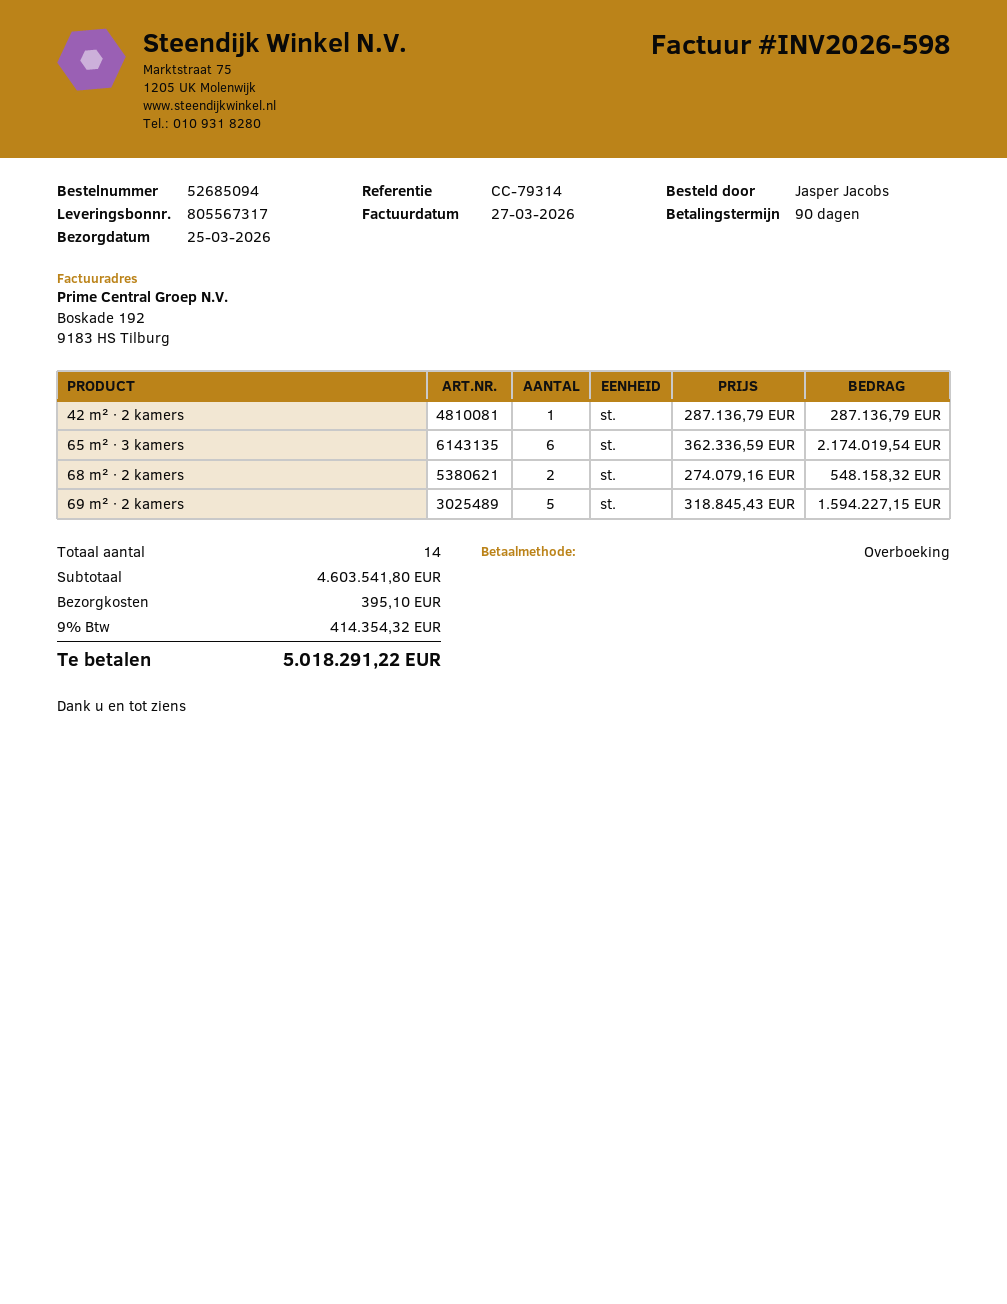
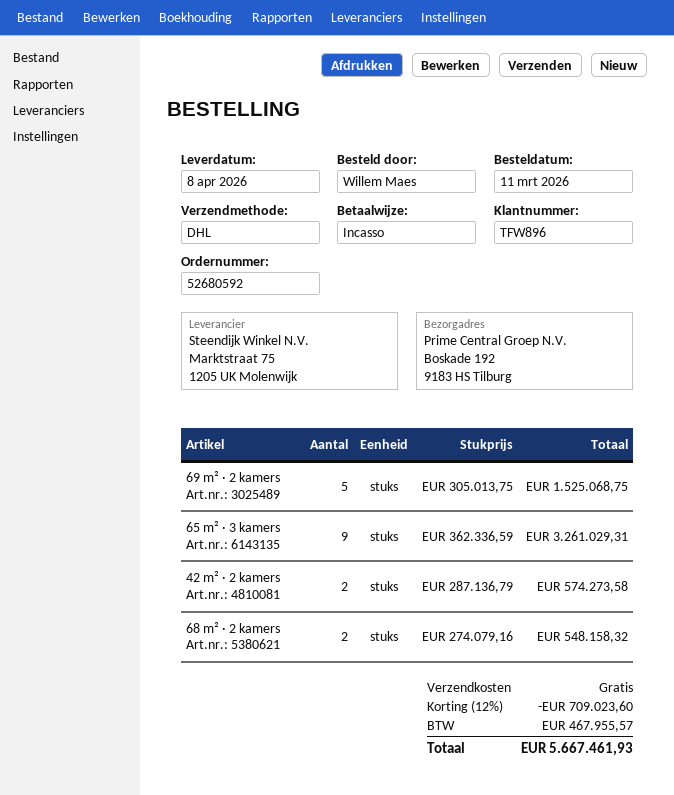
order number: 52685094 -> 52680592
delivery date: 2026-03-25 -> 2026-04-08
ordered by: Jasper Jacobs -> Willem Maes
payment method: bank transfer -> direct debit
42 m² · 2 kamers: 1 x 287136.79 = 287136.79 -> 2 x 287136.79 = 574273.58
65 m² · 3 kamers: 6 x 362336.59 = 2174019.54 -> 9 x 362336.59 = 3261029.31
69 m² · 2 kamers: 5 x 318845.43 = 1594227.15 -> 5 x 305013.75 = 1525068.75
discount: none -> 12% = 709023.60
shipping: 395.10 -> 0.00
tax: 414354.32 -> 467955.57
total: 5018291.22 -> 5667461.93

